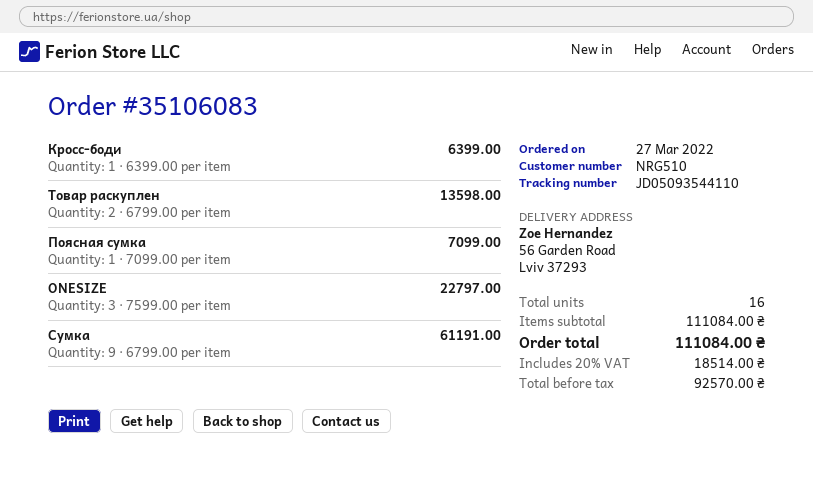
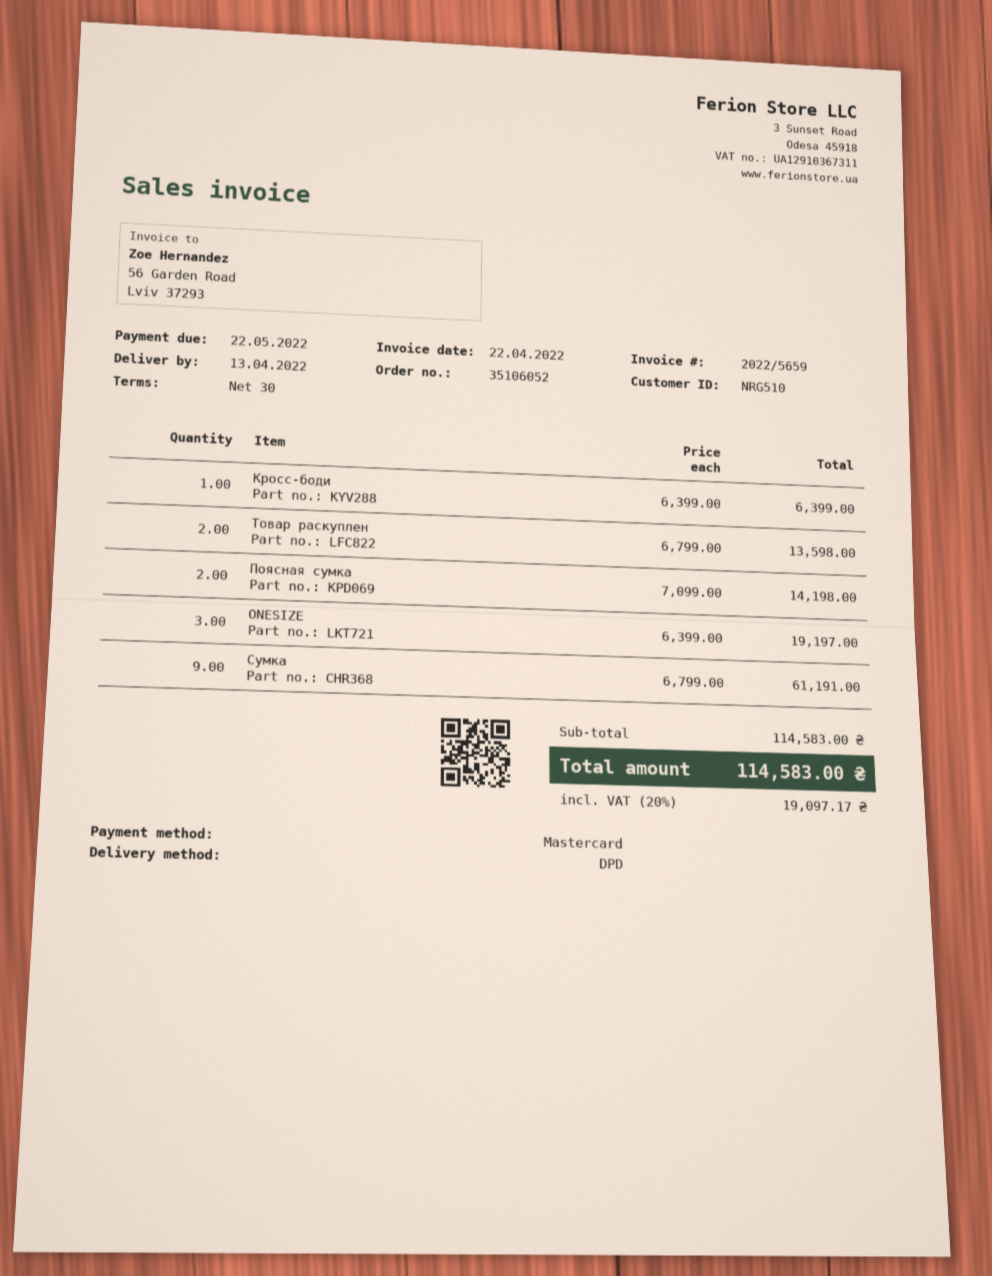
order number: 35106083 -> 35106052
Поясная сумка: 1 x 7099.00 = 7099.00 -> 2 x 7099.00 = 14198.00
ONESIZE: 3 x 7599.00 = 22797.00 -> 3 x 6399.00 = 19197.00
subtotal: 111084.00 -> 114583.00
tax: 20% = 18514.00 -> 20% = 19097.17
total: 111084.00 -> 114583.00

